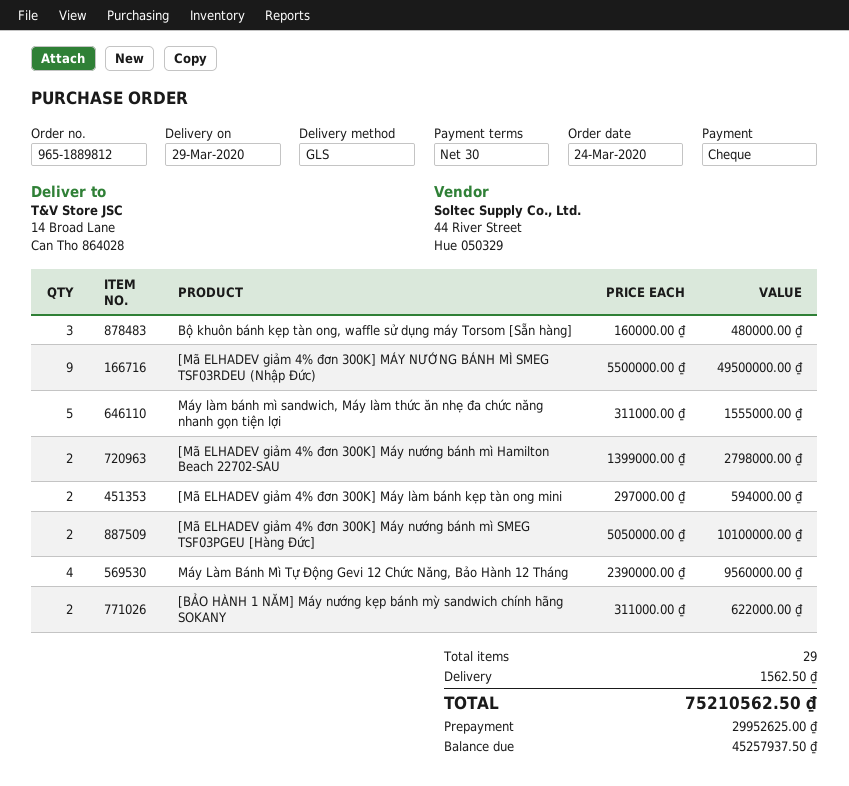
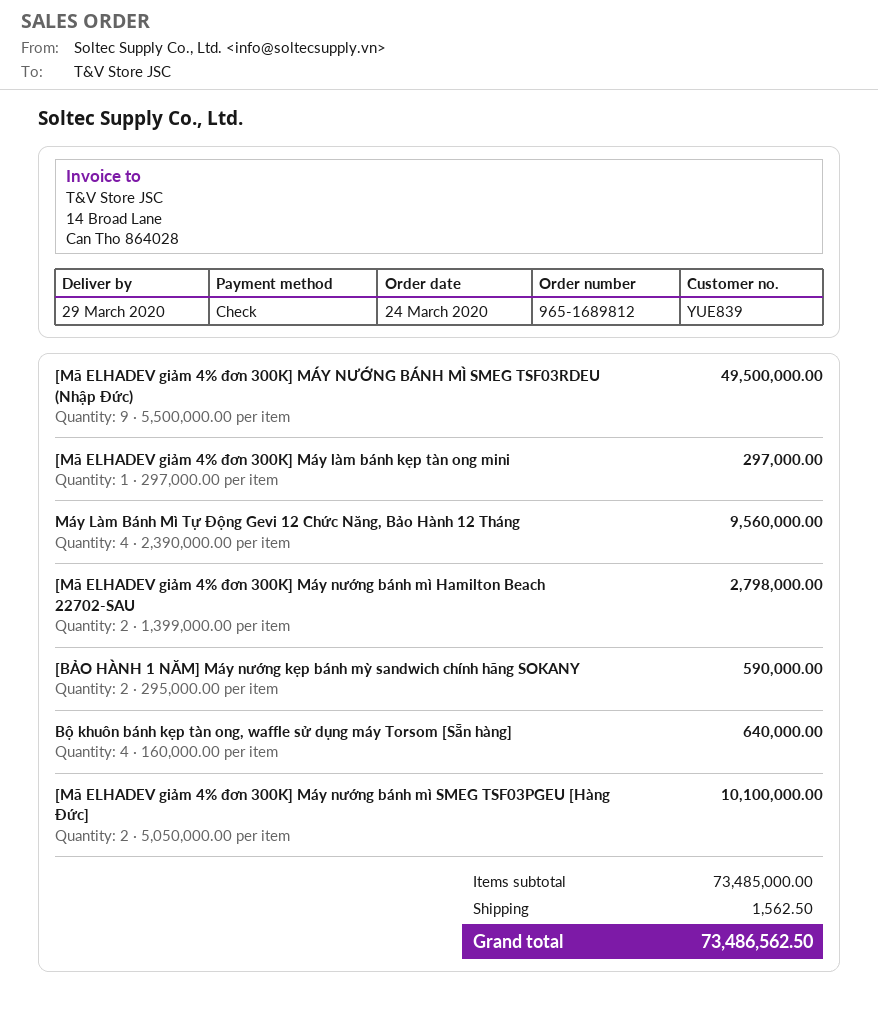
order number: 965-1889812 -> 965-1689812
Bộ khuôn bánh kẹp tàn ong, waffle sử dụng máy Torsom [Sẵn hàng]: 3 x 160000.00 = 480000.00 -> 4 x 160000.00 = 640000.00
Máy làm bánh mì sandwich, Máy làm thức ăn nhẹ đa chức năng nhanh gọn tiện lợi: 5 x 311000.00 = 1555000.00 -> none
[Mã ELHADEV giảm 4% đơn 300K] Máy làm bánh kẹp tàn ong mini: 2 x 297000.00 = 594000.00 -> 1 x 297000.00 = 297000.00
[BẢO HÀNH 1 NĂM] Máy nướng kẹp bánh mỳ sandwich chính hãng SOKANY: 2 x 311000.00 = 622000.00 -> 2 x 295000.00 = 590000.00
total: 75210562.50 -> 73486562.50

